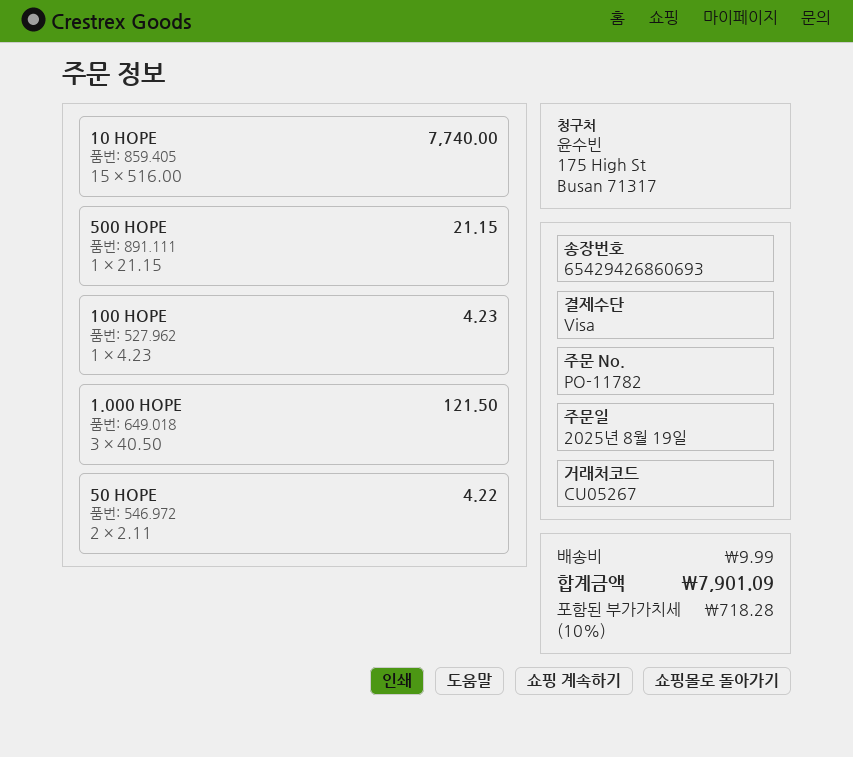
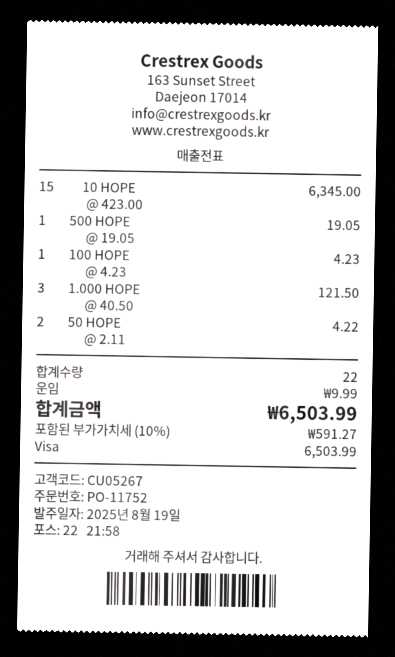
order number: PO-11782 -> PO-11752
10 HOPE: 15 x 516.00 = 7740.00 -> 15 x 423.00 = 6345.00
500 HOPE: 1 x 21.15 = 21.15 -> 1 x 19.05 = 19.05
tax: 10% = 718.28 -> 10% = 591.27
total: 7901.09 -> 6503.99

